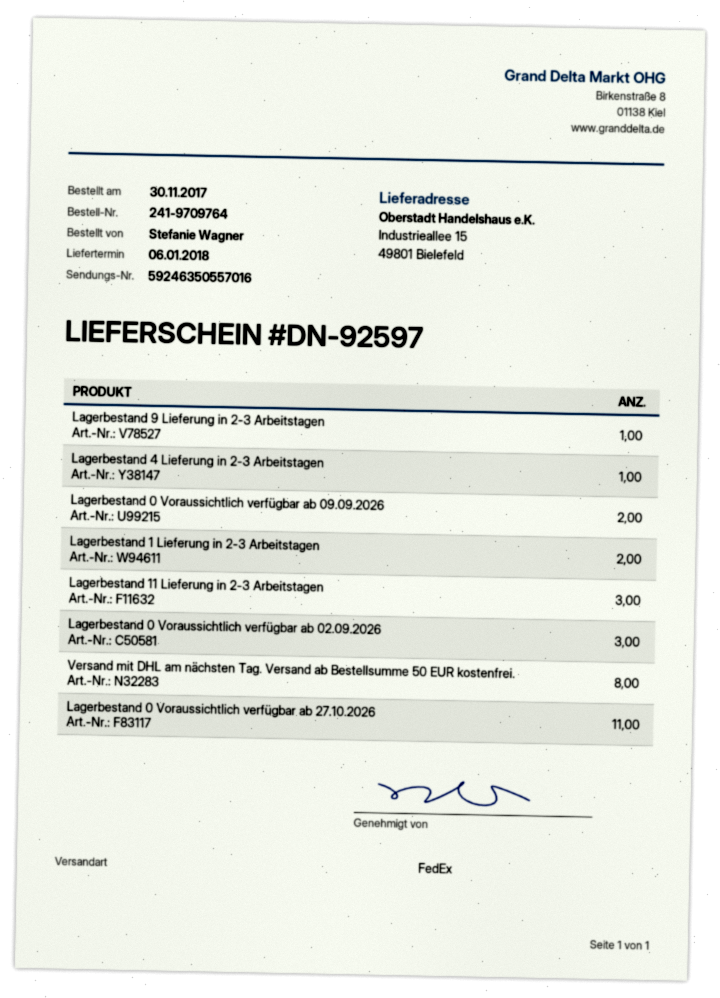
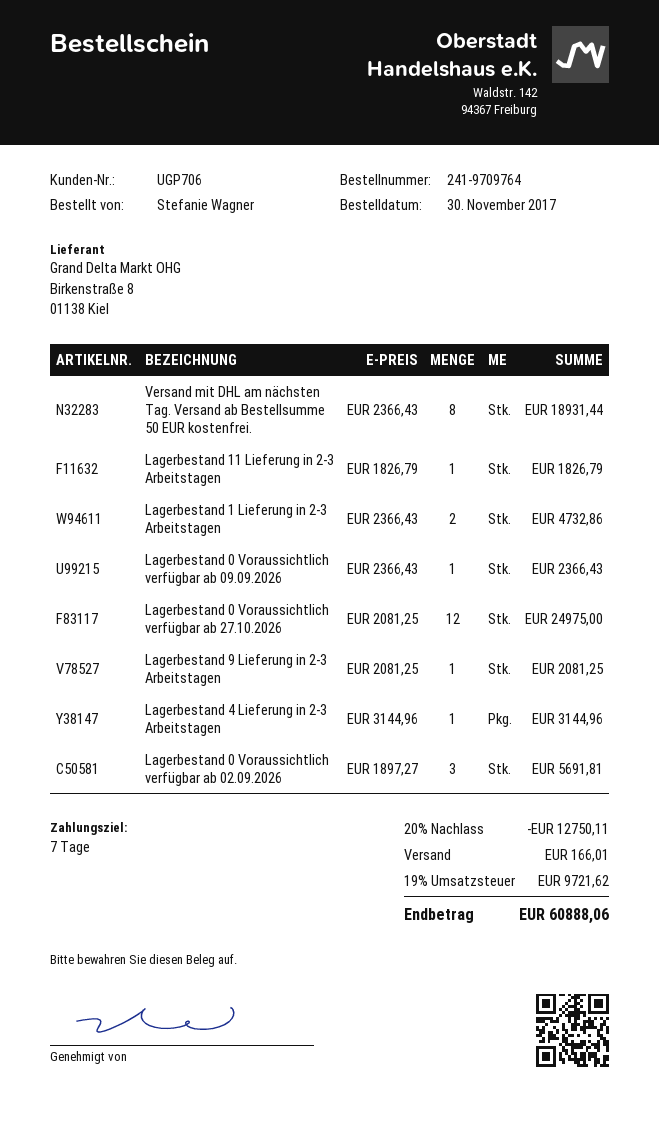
Lagerbestand 0 Voraussichtlich verfügbar ab 09.09.2026: 2 -> 1
Lagerbestand 11 Lieferung in 2-3 Arbeitstagen: 3 -> 1
Lagerbestand 0 Voraussichtlich verfügbar ab 27.10.2026: 11 -> 12

